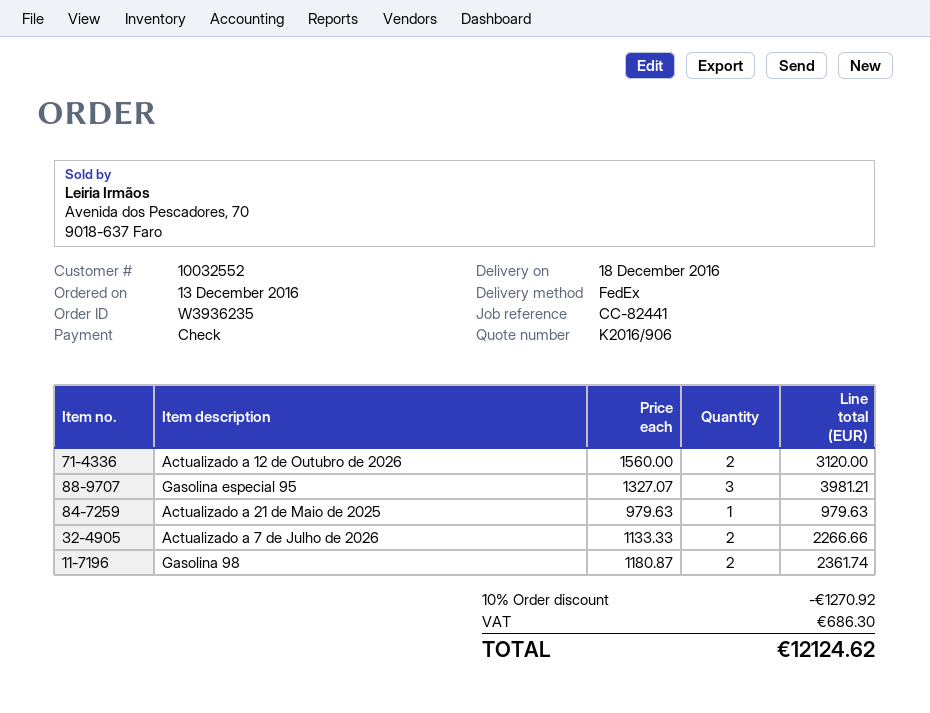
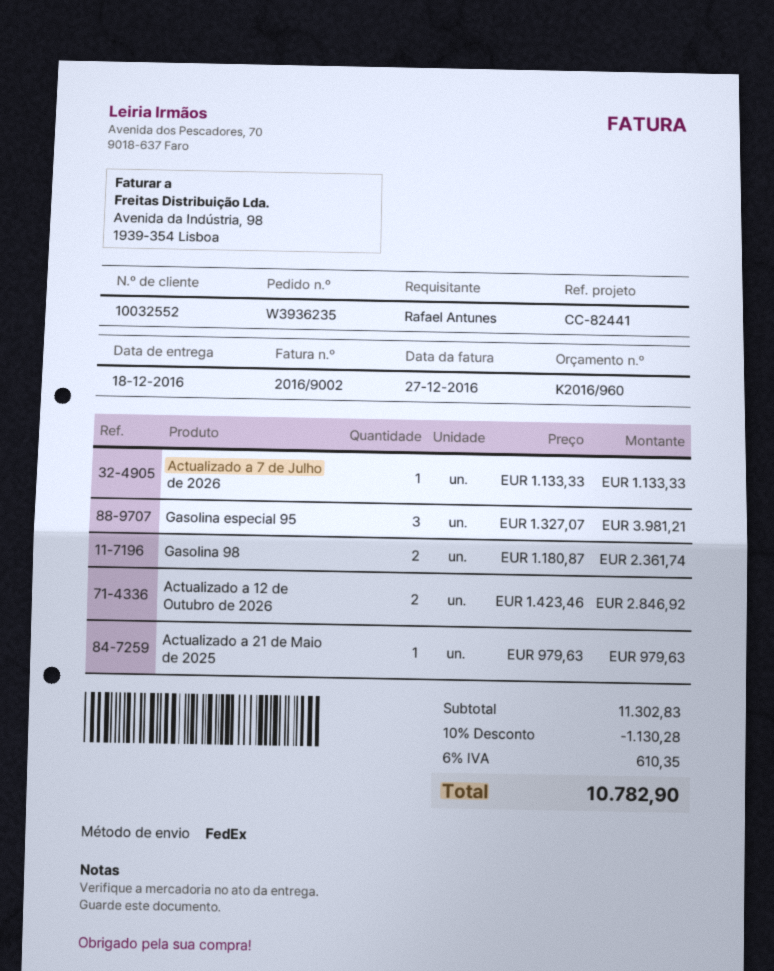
quote number: K2016/906 -> K2016/960
Actualizado a 12 de Outubro de 2026: 2 x 1560.00 = 3120.00 -> 2 x 1423.46 = 2846.92
Actualizado a 7 de Julho de 2026: 2 x 1133.33 = 2266.66 -> 1 x 1133.33 = 1133.33
discount: 10% = 1270.92 -> 10% = 1130.28
tax: 686.30 -> 610.35
total: 12124.62 -> 10782.90

